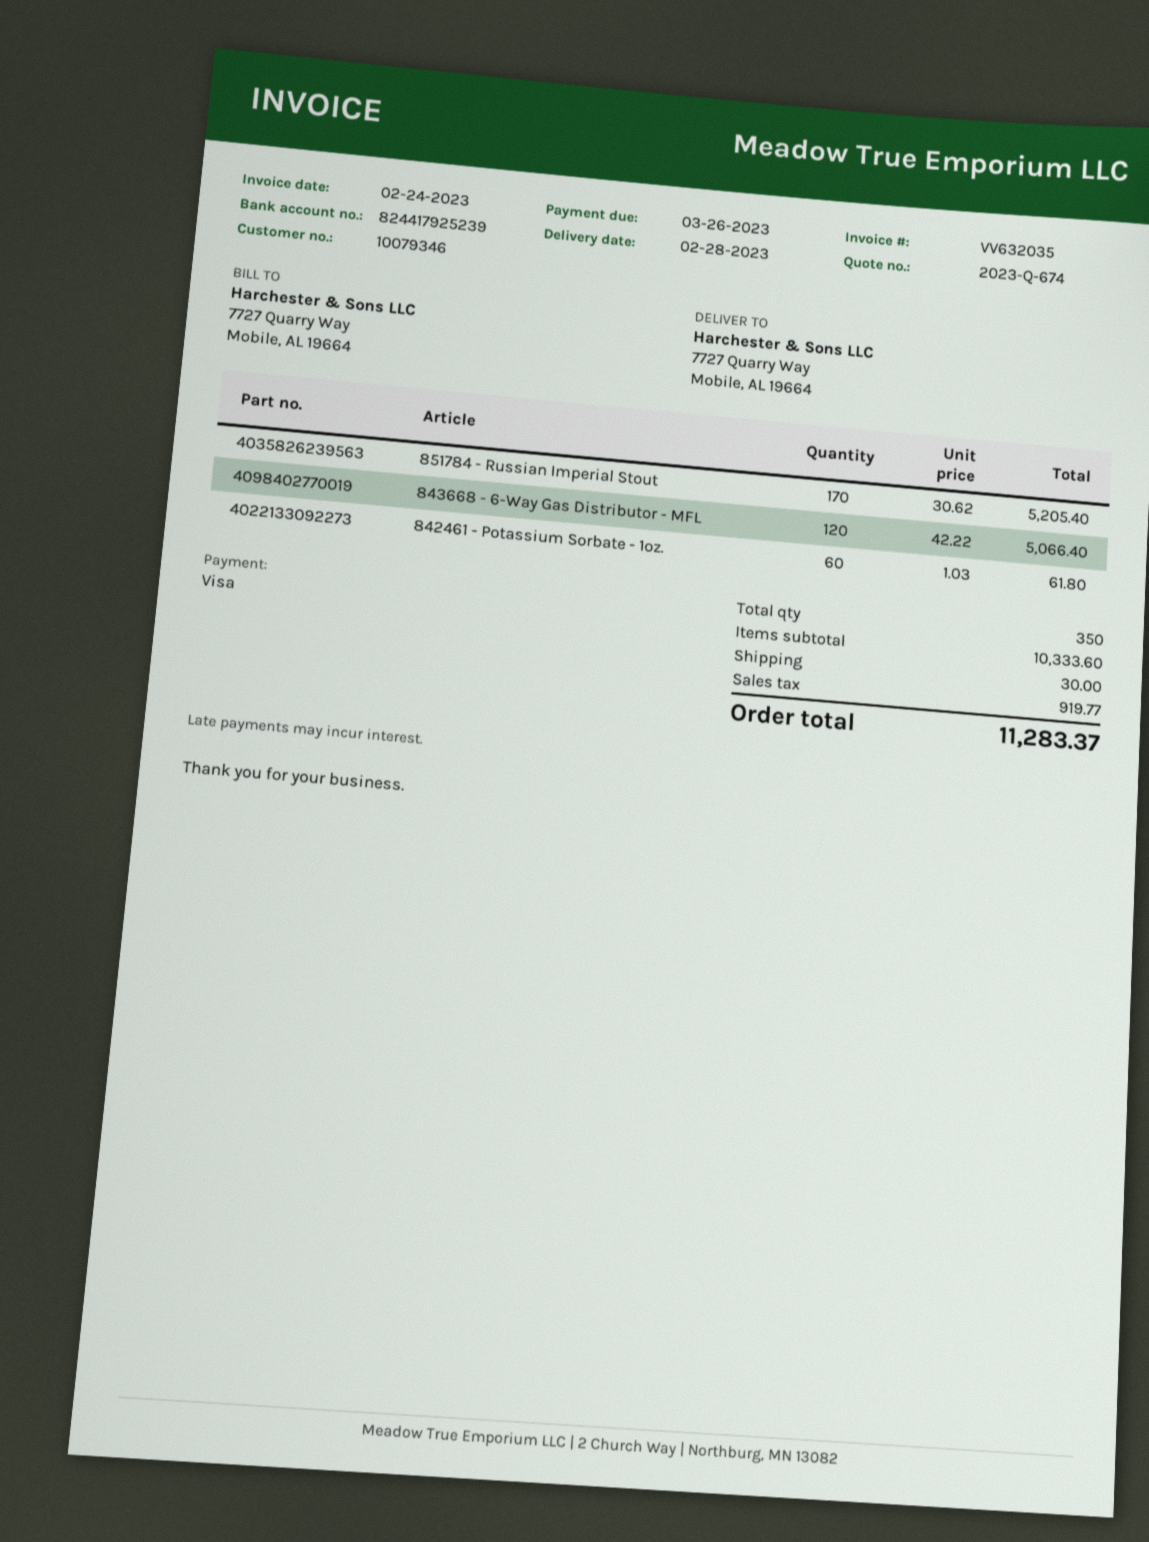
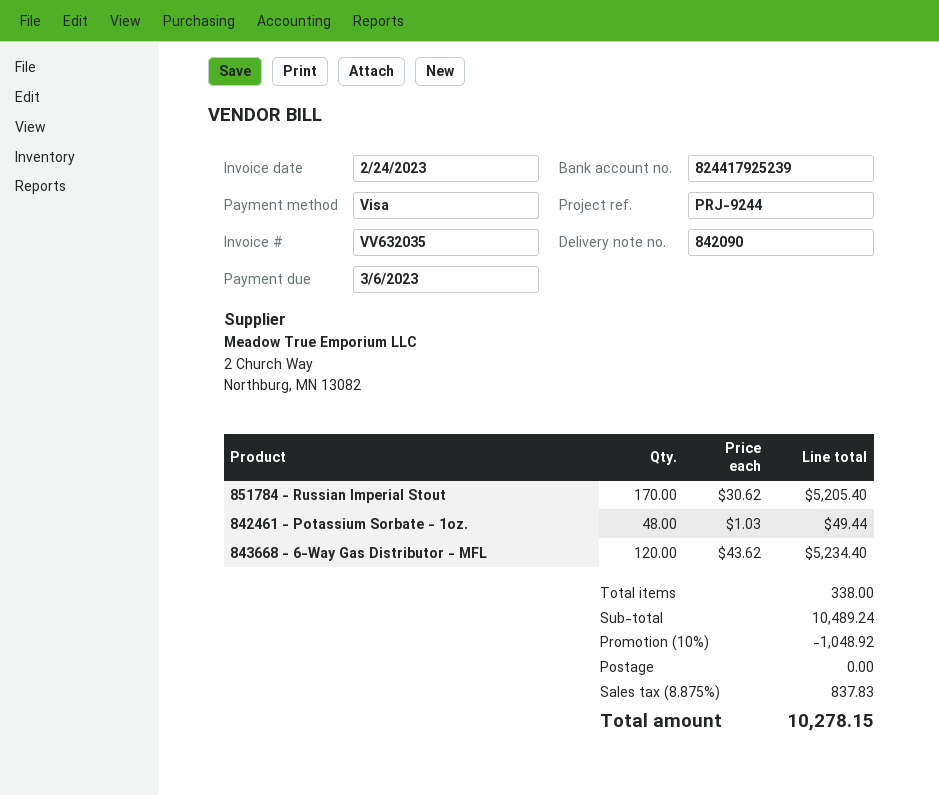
due date: 2023-03-26 -> 2023-03-06
843668 - 6-Way Gas Distributor - MFL: 120 x 42.22 = 5066.40 -> 120 x 43.62 = 5234.40
842461 - Potassium Sorbate - 1oz.: 60 x 1.03 = 61.80 -> 48 x 1.03 = 49.44
total quantity: 350 -> 338
subtotal: 10333.60 -> 10489.24
discount: none -> 10% = 1048.92
shipping: 30.00 -> 0.00
tax: 919.77 -> 837.83
total: 11283.37 -> 10278.15

